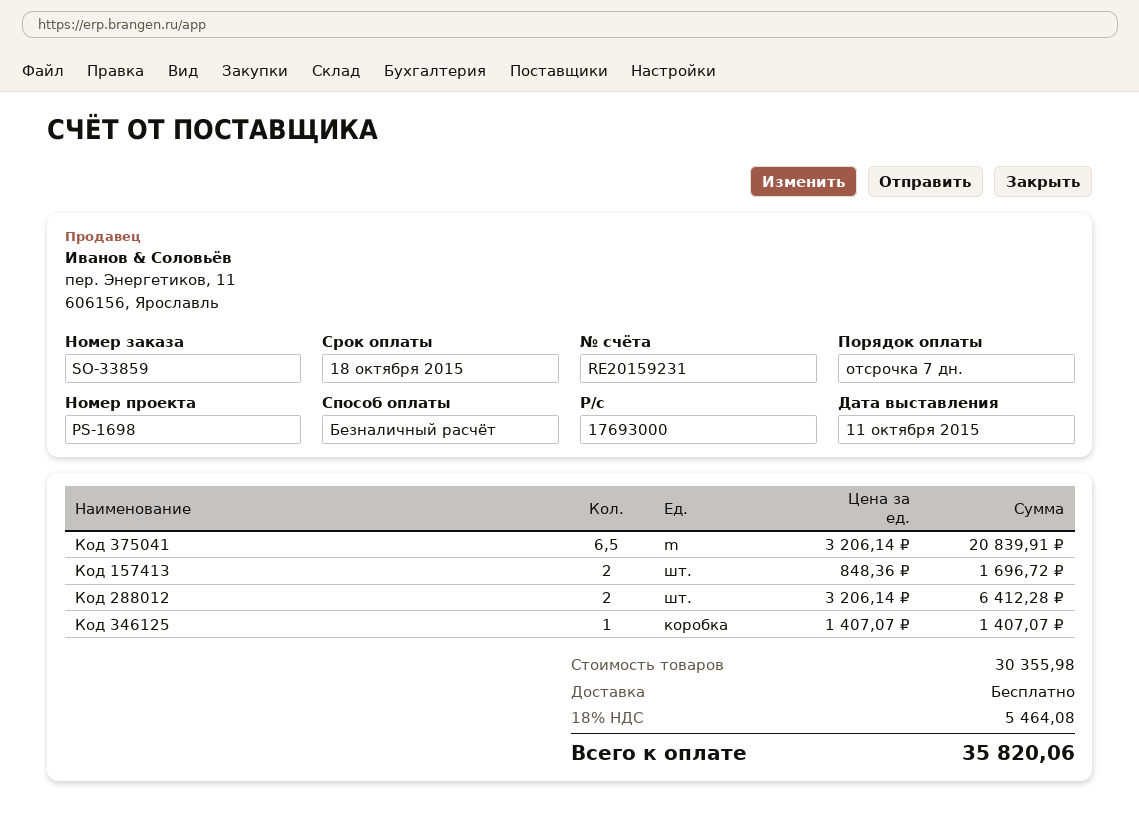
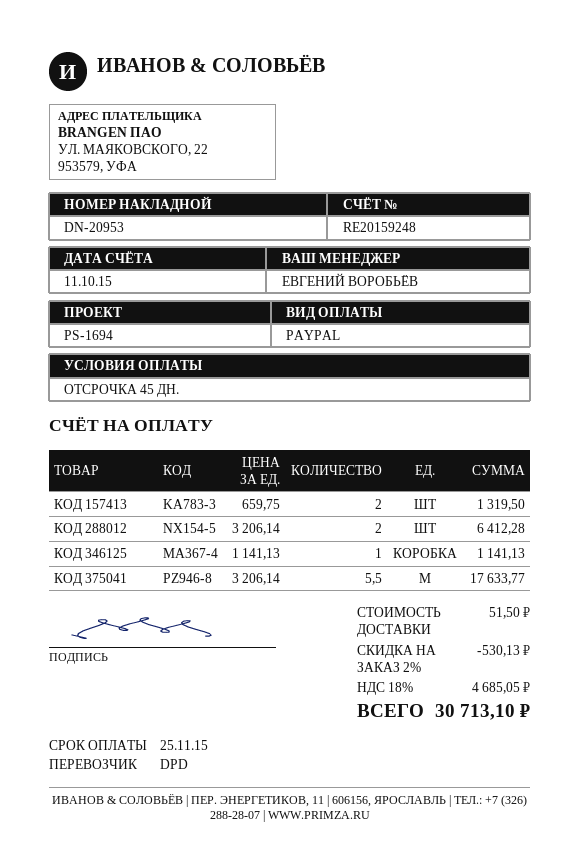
invoice number: RE20159231 -> RE20159248
payment terms: 7 days -> 45 days
due date: 2015-10-18 -> 2015-11-25
reference: PS-1698 -> PS-1694
payment method: bank transfer -> PayPal
Код 375041: 6.5 x 3206.14 = 20839.91 -> 5.5 x 3206.14 = 17633.77
Код 157413: 2 x 848.36 = 1696.72 -> 2 x 659.75 = 1319.50
Код 346125: 1 x 1407.07 = 1407.07 -> 1 x 1141.13 = 1141.13
discount: none -> 2% = 530.13
shipping: 0.00 -> 51.50
tax: 18% = 5464.08 -> 18% = 4685.05
total: 35820.06 -> 30713.10

